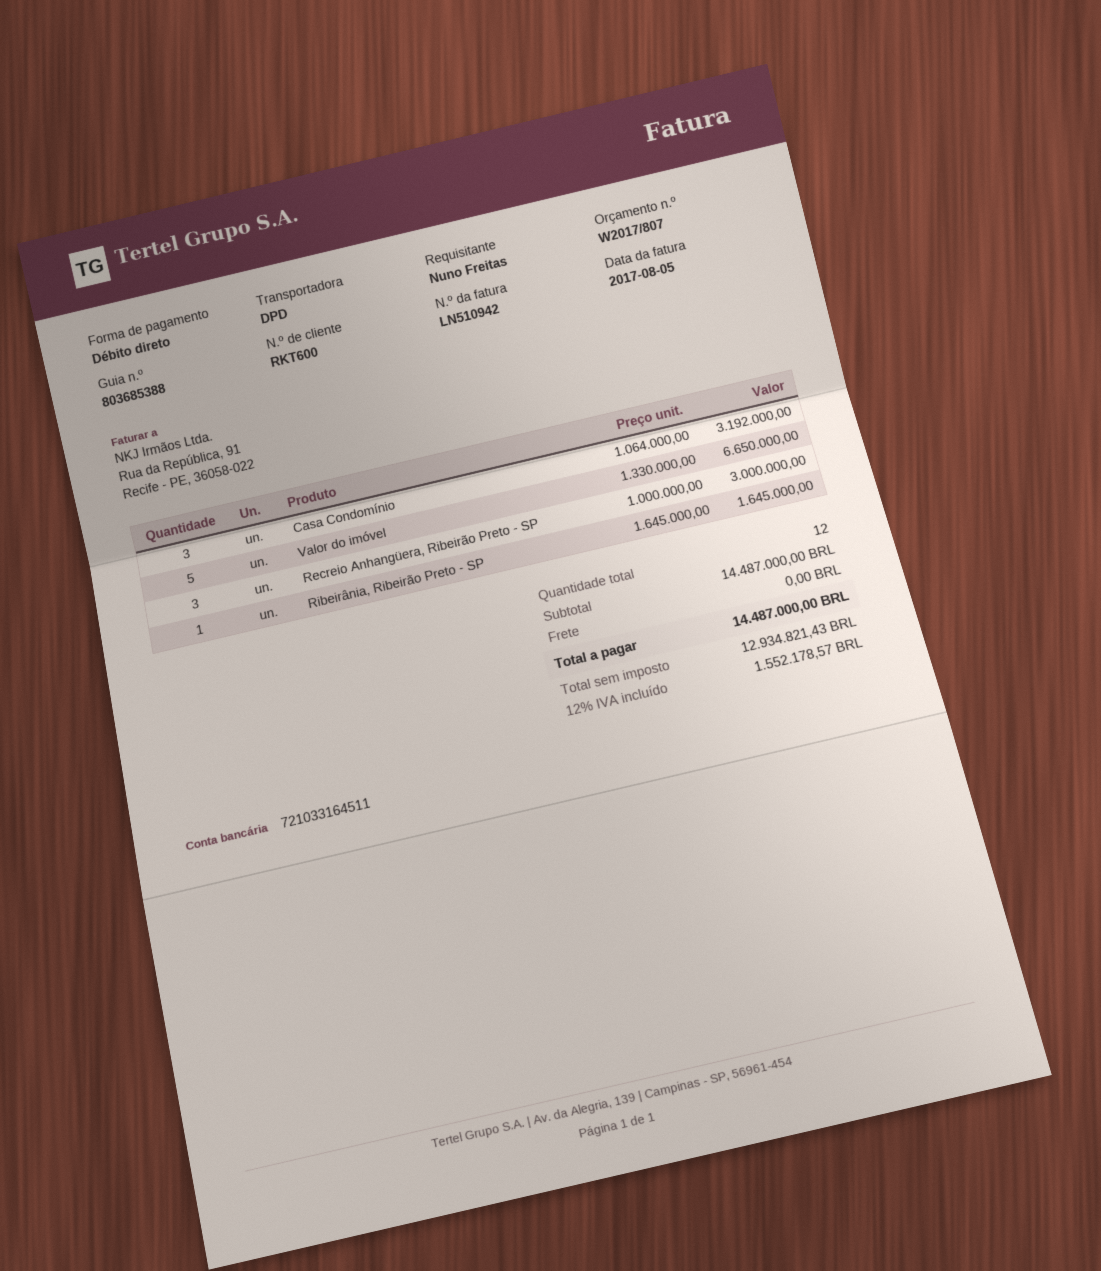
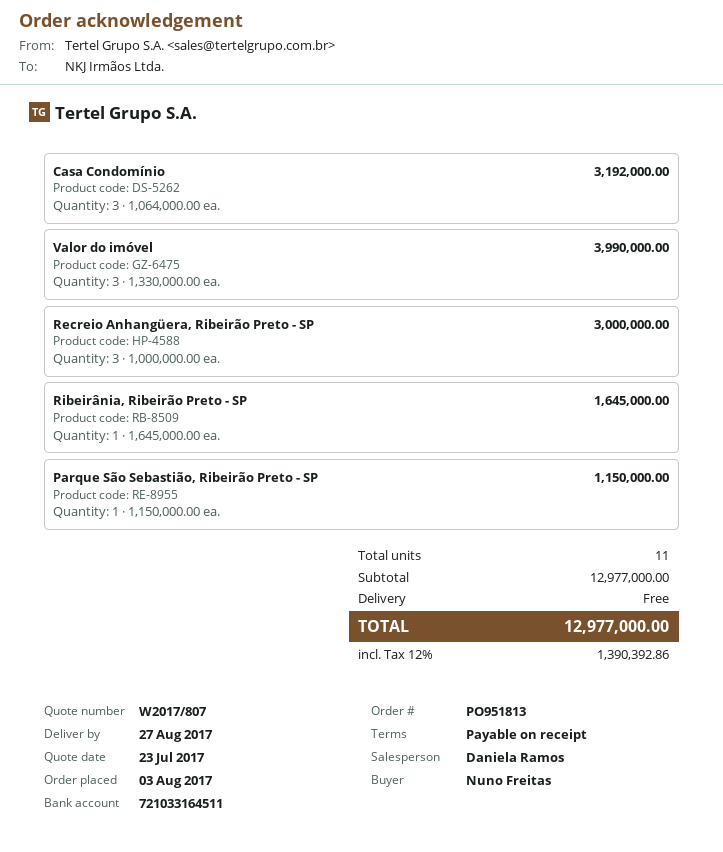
Valor do imóvel: 5 x 1330000.00 = 6650000.00 -> 3 x 1330000.00 = 3990000.00
Parque São Sebastião, Ribeirão Preto - SP: none -> 1 x 1150000.00 = 1150000.00
total quantity: 12 -> 11
subtotal: 14487000.00 -> 12977000.00
tax: 12% = 1552178.57 -> 12% = 1390392.86
total: 14487000.00 -> 12977000.00

